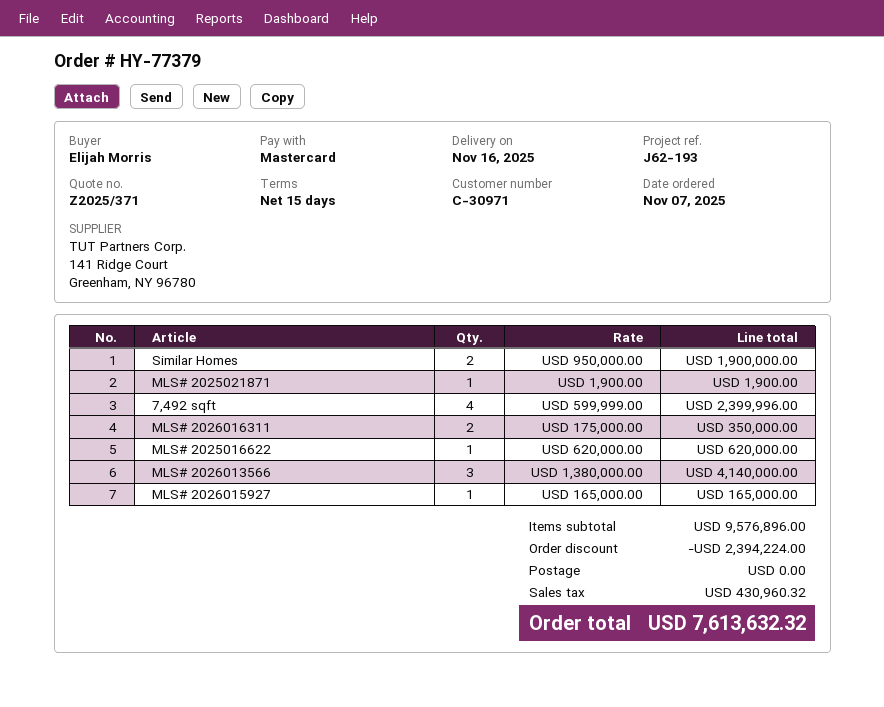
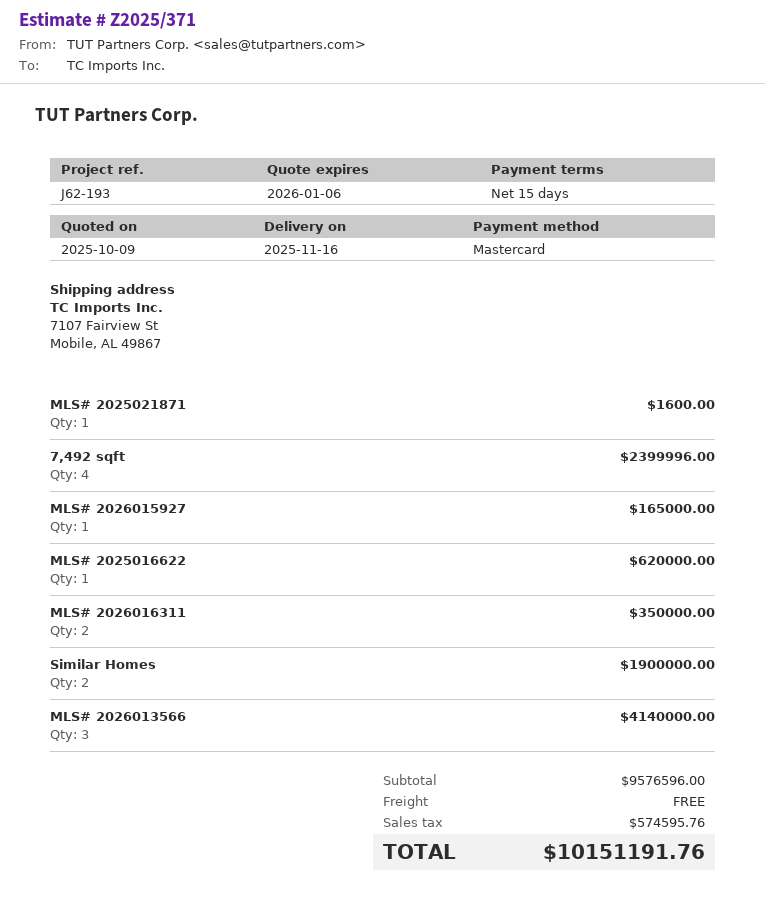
MLS# 2025021871: 1 for 1900.00 -> 1 for 1600.00
subtotal: 9576896.00 -> 9576596.00
discount: 2394224.00 -> none
tax: 430960.32 -> 574595.76
total: 7613632.32 -> 10151191.76

